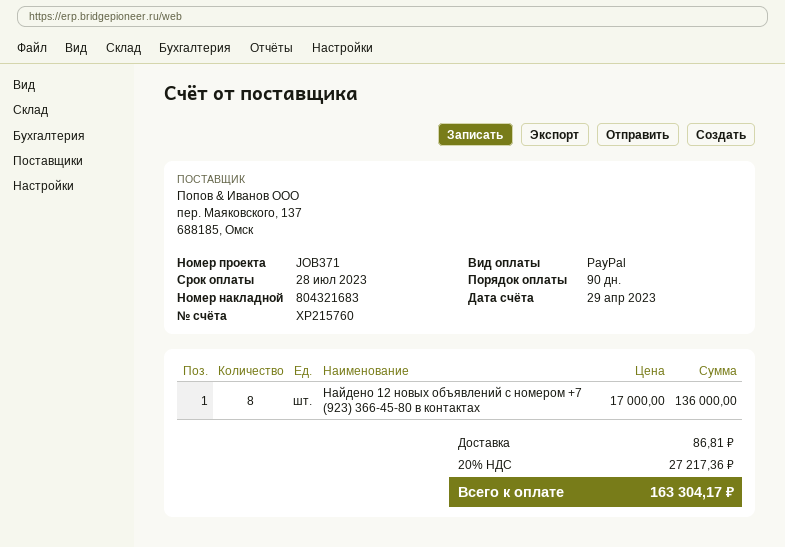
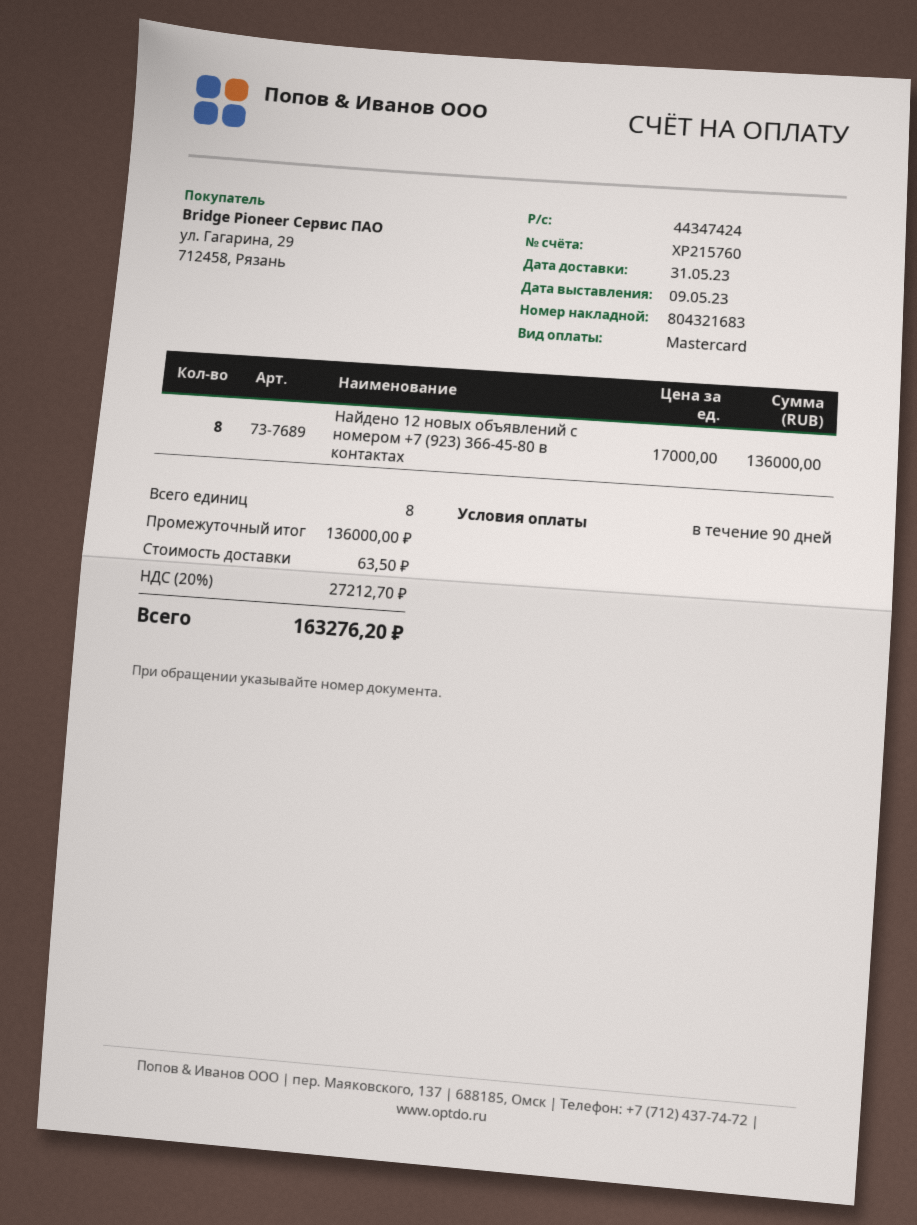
invoice date: 2023-04-29 -> 2023-05-09
payment method: PayPal -> Mastercard
shipping: 86.81 -> 63.50
tax: 20% = 27217.36 -> 20% = 27212.70
total: 163304.17 -> 163276.20

